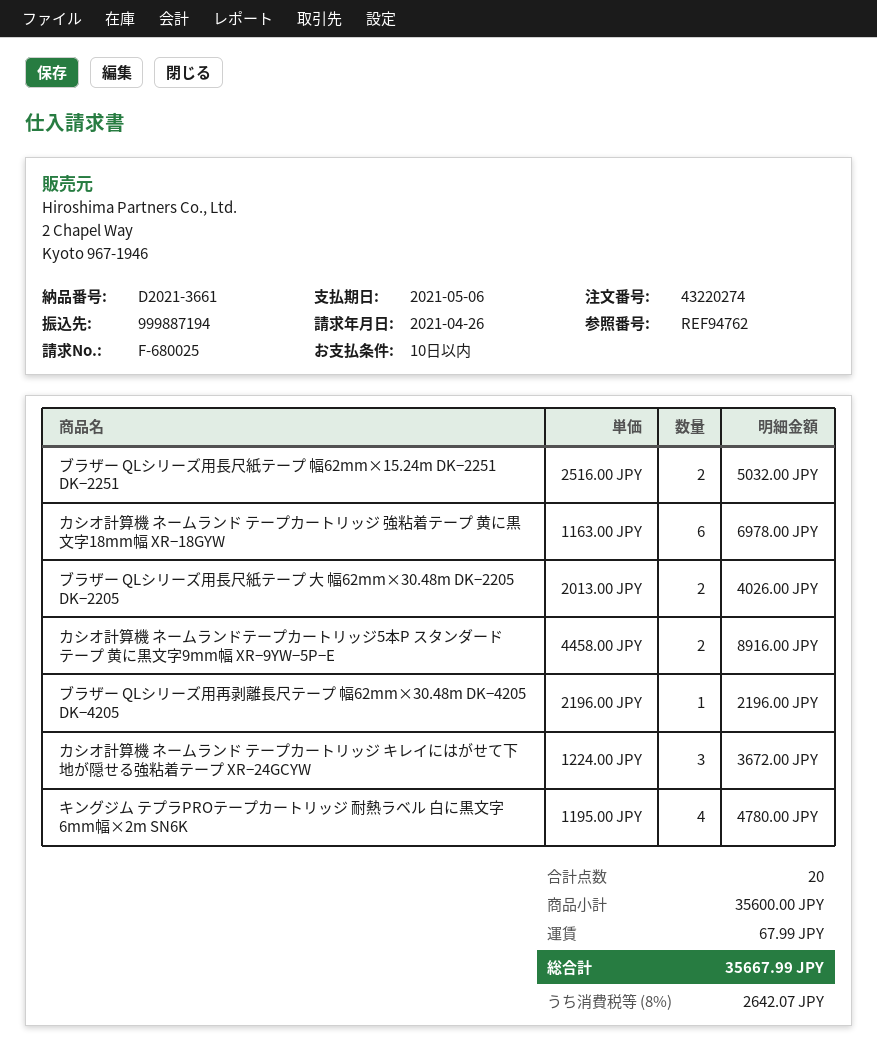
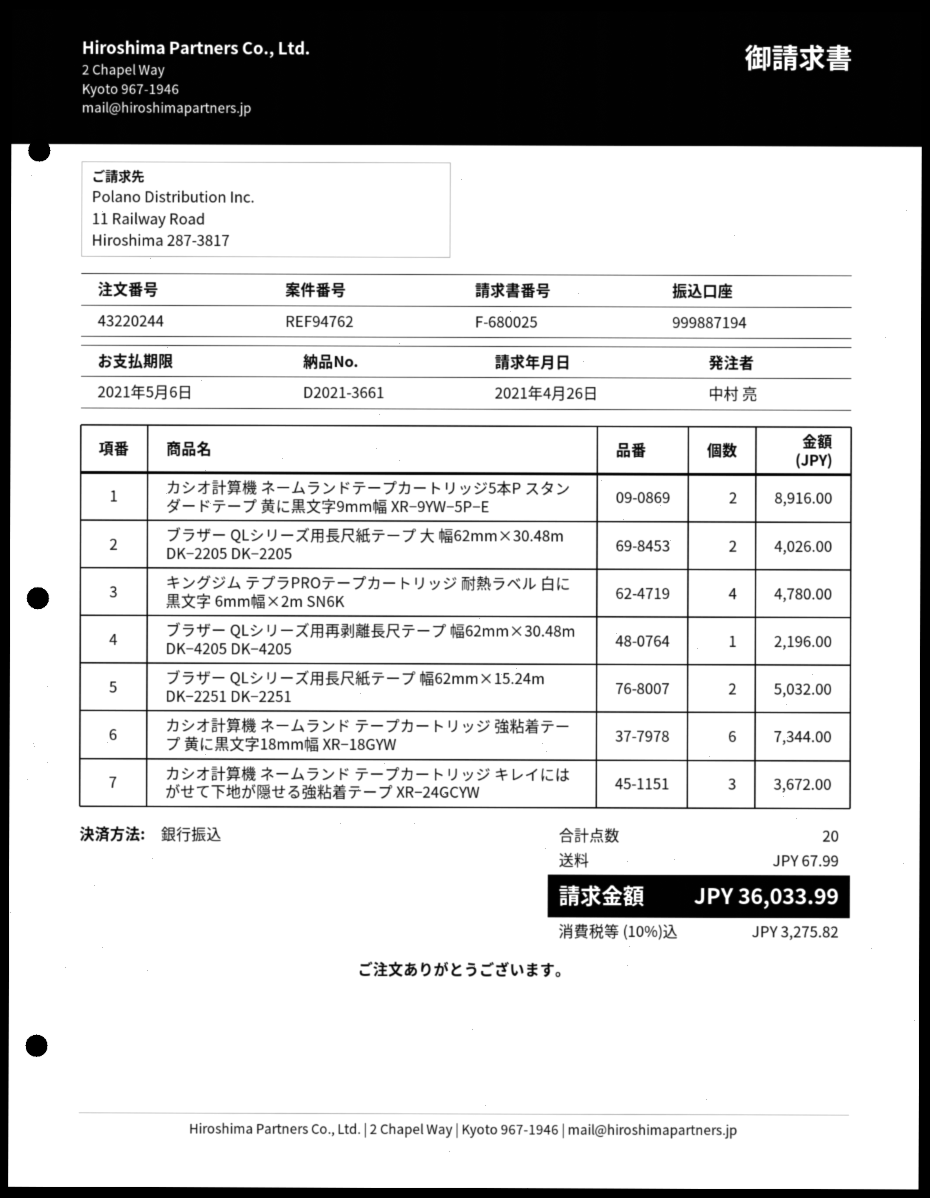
order number: 43220274 -> 43220244
カシオ計算機 ネームランド テープカートリッジ 強粘着テープ 黄に黒文字18mm幅 XR−18GYW: 6 for 6978.00 -> 6 for 7344.00
tax: 8% = 2642.07 -> 10% = 3275.82
total: 35667.99 -> 36033.99

